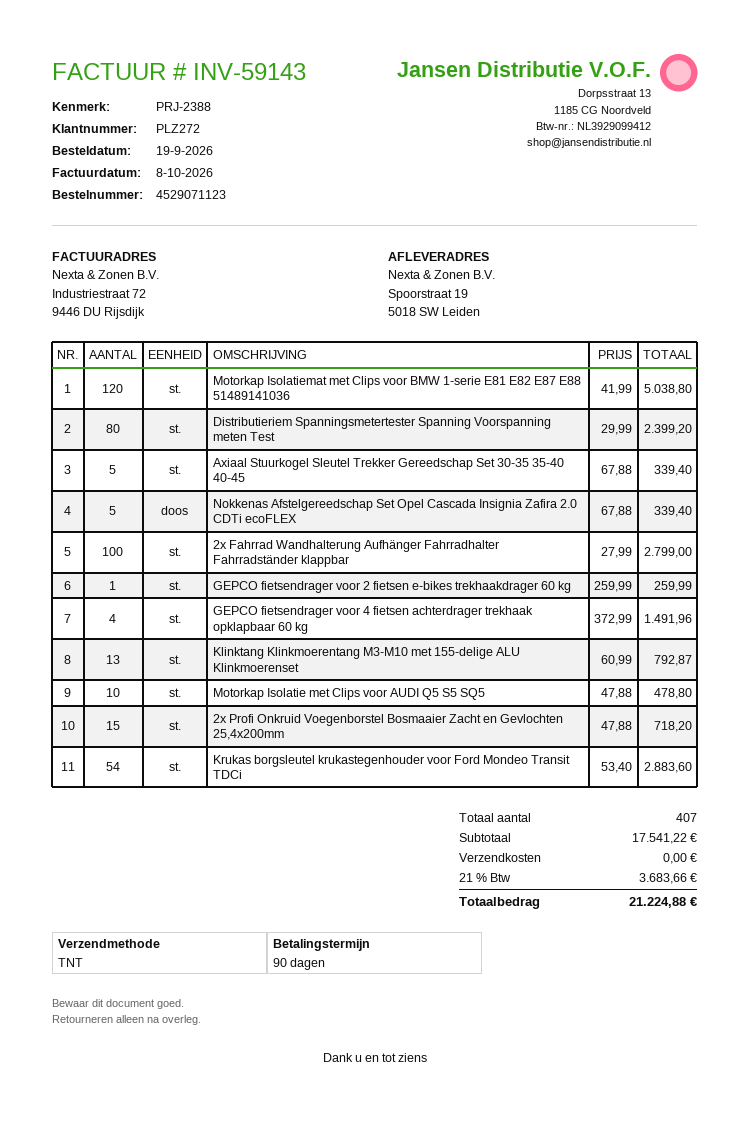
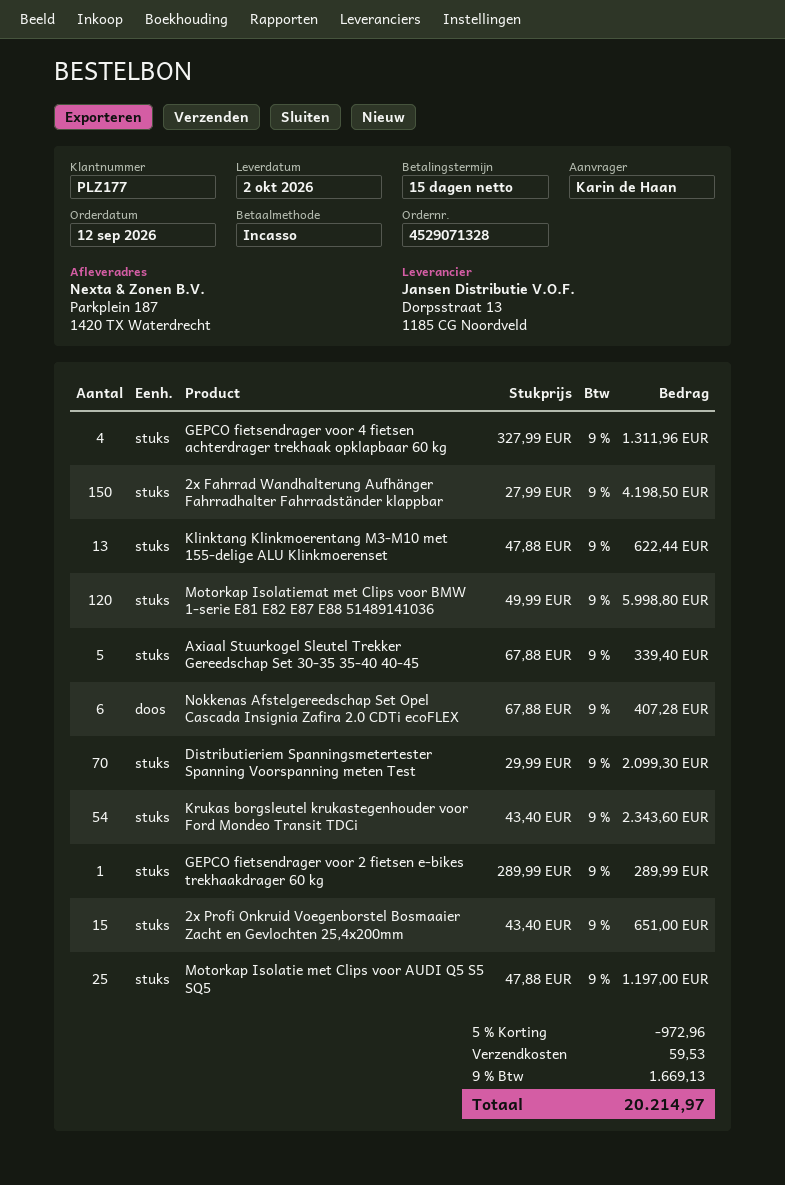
order number: 4529071123 -> 4529071328
order date: 2026-09-19 -> 2026-09-12
payment terms: 90 days -> 15 days
customer number: PLZ272 -> PLZ177
ship to: Spoorstraat 19, 5018 SW Leiden -> Parkplein 187, 1420 TX Waterdrecht
Motorkap Isolatiemat met Clips voor BMW 1-serie E81 E82 E87 E88 51489141036: 120 x 41.99 = 5038.80 -> 120 x 49.99 = 5998.80
Distributieriem Spanningsmetertester Spanning Voorspanning meten Test: 80 x 29.99 = 2399.20 -> 70 x 29.99 = 2099.30
Nokkenas Afstelgereedschap Set Opel Cascada Insignia Zafira 2.0 CDTi ecoFLEX: 5 x 67.88 = 339.40 -> 6 x 67.88 = 407.28
2x Fahrrad Wandhalterung Aufhänger Fahrradhalter Fahrradständer klappbar: 100 x 27.99 = 2799.00 -> 150 x 27.99 = 4198.50
GEPCO fietsendrager voor 2 fietsen e-bikes trekhaakdrager 60 kg: 1 x 259.99 = 259.99 -> 1 x 289.99 = 289.99
GEPCO fietsendrager voor 4 fietsen achterdrager trekhaak opklapbaar 60 kg: 4 x 372.99 = 1491.96 -> 4 x 327.99 = 1311.96
Klinktang Klinkmoerentang M3-M10 met 155-delige ALU Klinkmoerenset: 13 x 60.99 = 792.87 -> 13 x 47.88 = 622.44
Motorkap Isolatie met Clips voor AUDI Q5 S5 SQ5: 10 x 47.88 = 478.80 -> 25 x 47.88 = 1197.00
2x Profi Onkruid Voegenborstel Bosmaaier Zacht en Gevlochten 25,4x200mm: 15 x 47.88 = 718.20 -> 15 x 43.40 = 651.00
Krukas borgsleutel krukastegenhouder voor Ford Mondeo Transit TDCi: 54 x 53.40 = 2883.60 -> 54 x 43.40 = 2343.60
discount: none -> 5% = 972.96
shipping: 0.00 -> 59.53
tax: 21% = 3683.66 -> 9% = 1669.13
total: 21224.88 -> 20214.97

